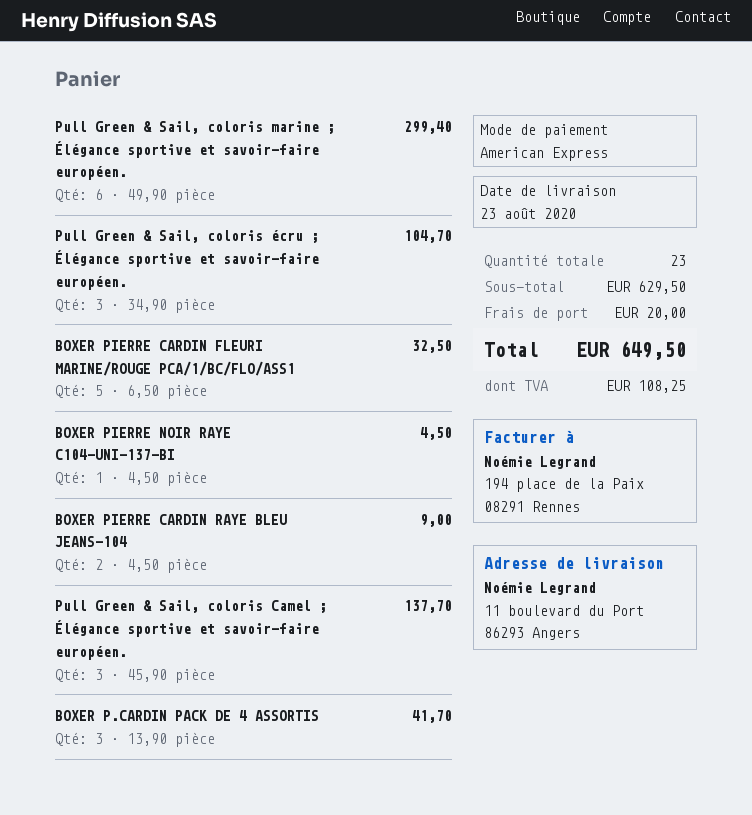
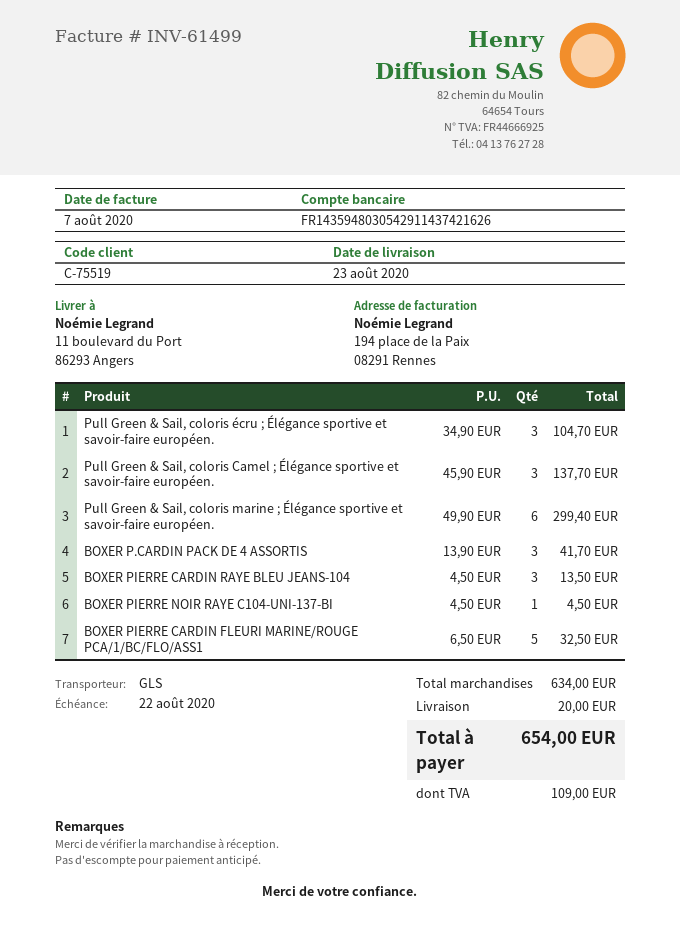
BOXER PIERRE CARDIN RAYE BLEU JEANS-104: 2 x 4.50 = 9.00 -> 3 x 4.50 = 13.50
subtotal: 629.50 -> 634.00
tax: 108.25 -> 109.00
total: 649.50 -> 654.00

